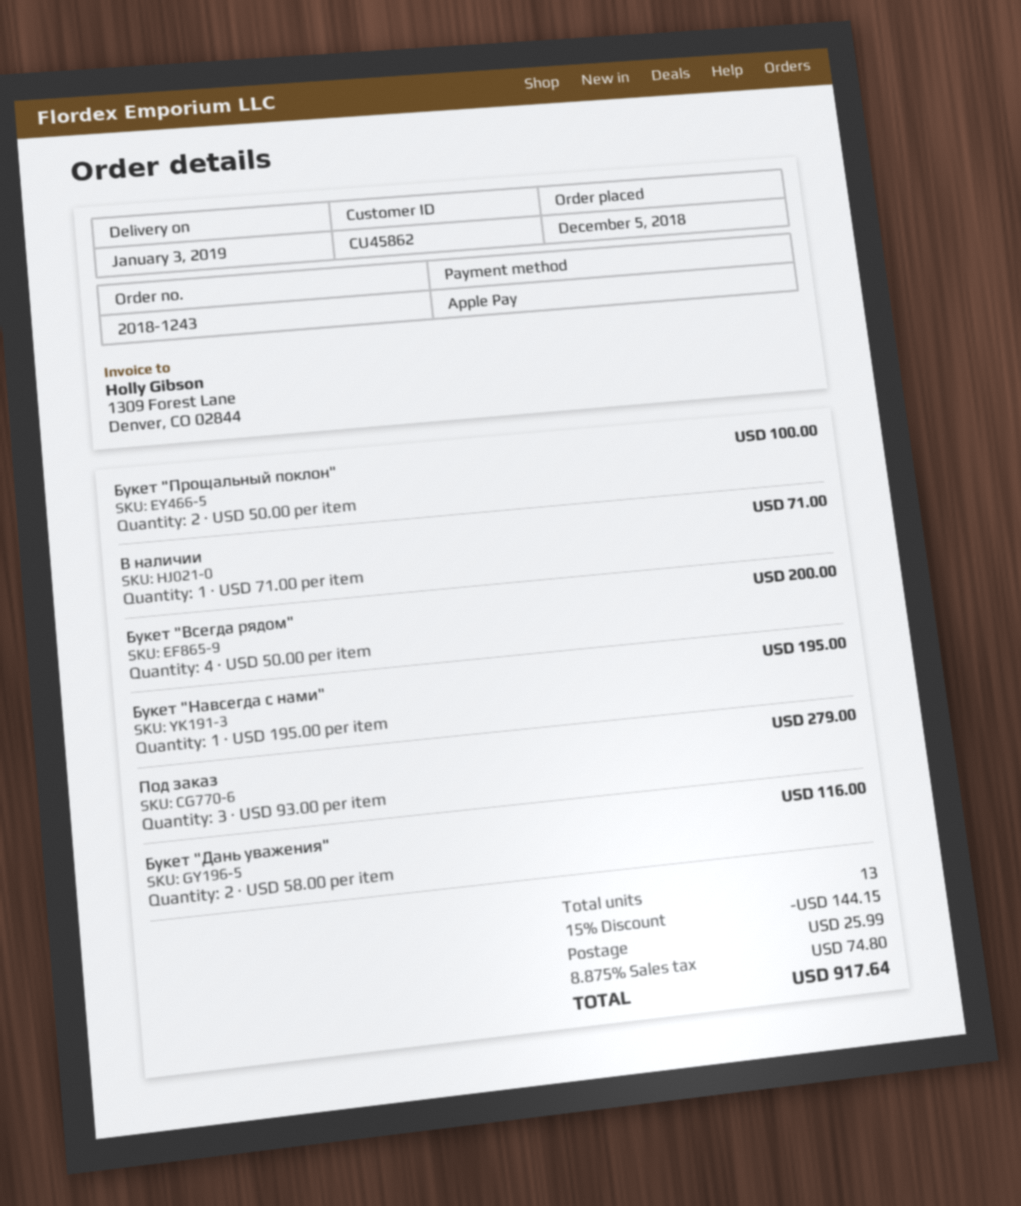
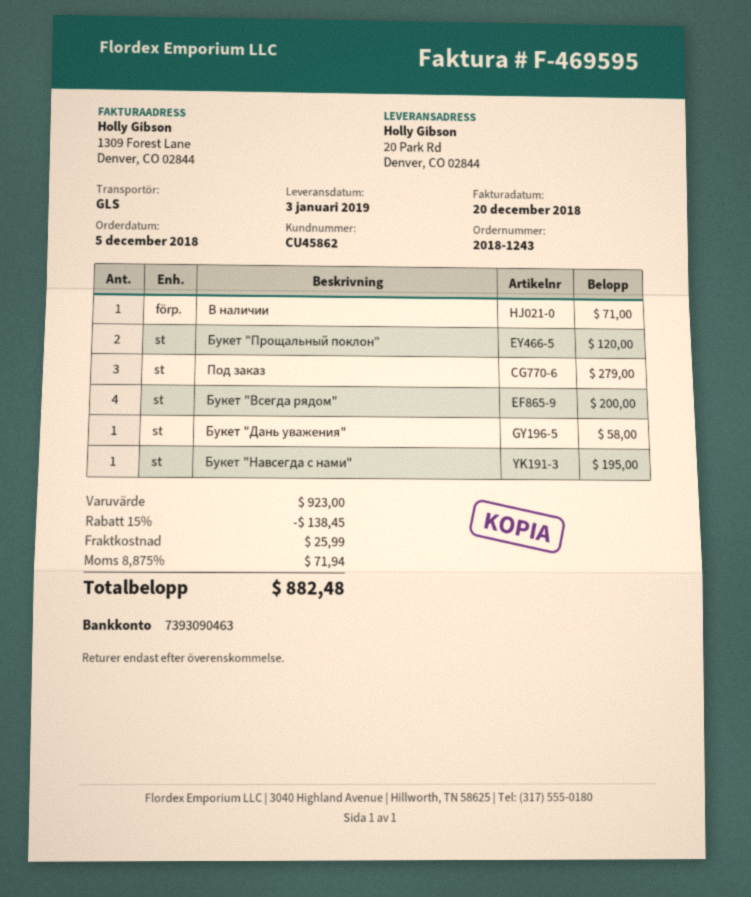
Букет "Прощальный поклон": 2 for 100.00 -> 2 for 120.00
Букет "Дань уважения": 2 for 116.00 -> 1 for 58.00
discount: 15% = 144.15 -> 15% = 138.45
tax: 8.875% = 74.80 -> 8.875% = 71.94
total: 917.64 -> 882.48

